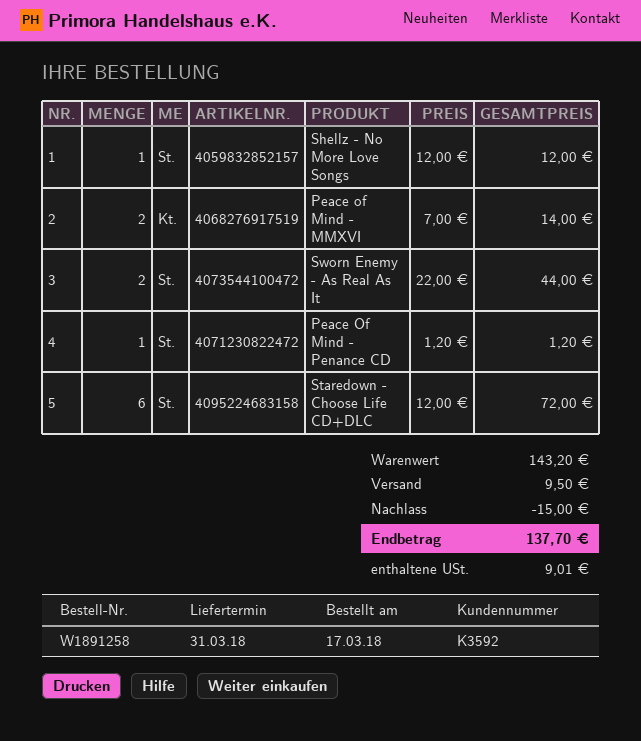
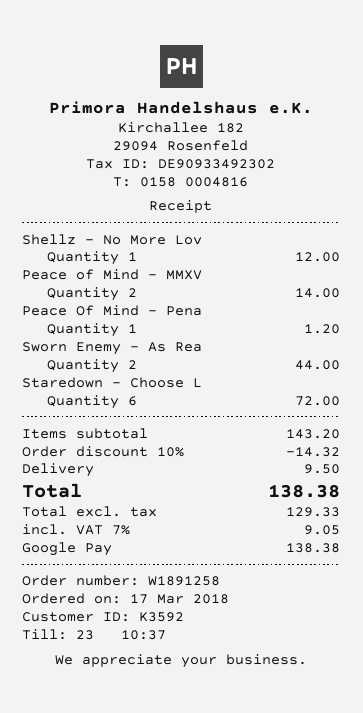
discount: 15.00 -> 14.32
tax: 9.01 -> 9.05
total: 137.70 -> 138.38

